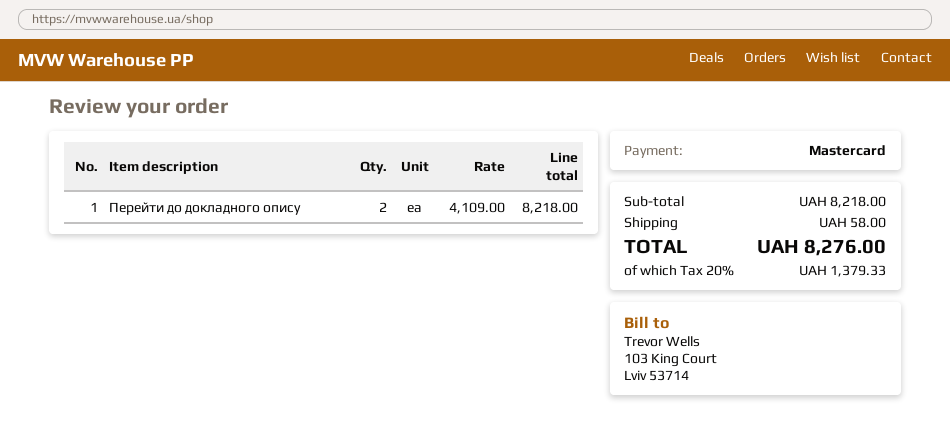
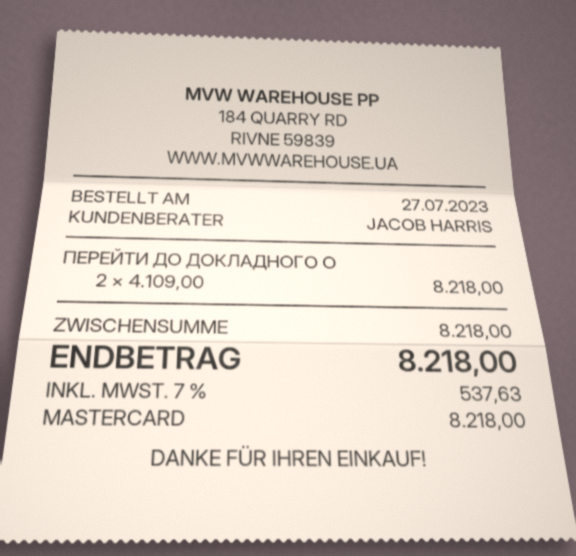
shipping: 58.00 -> none
tax: 20% = 1379.33 -> 7% = 537.63
total: 8276.00 -> 8218.00

